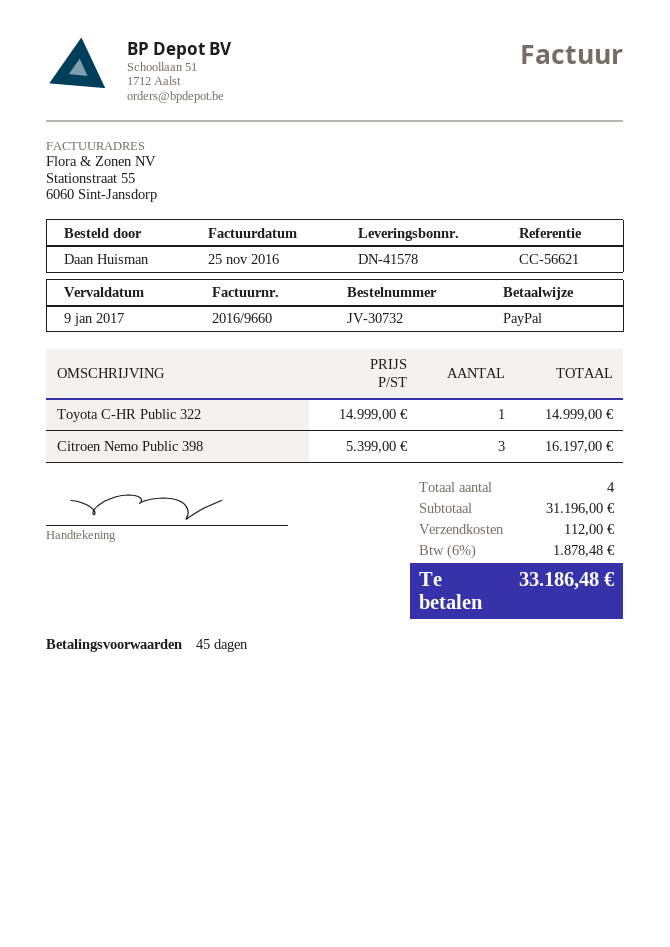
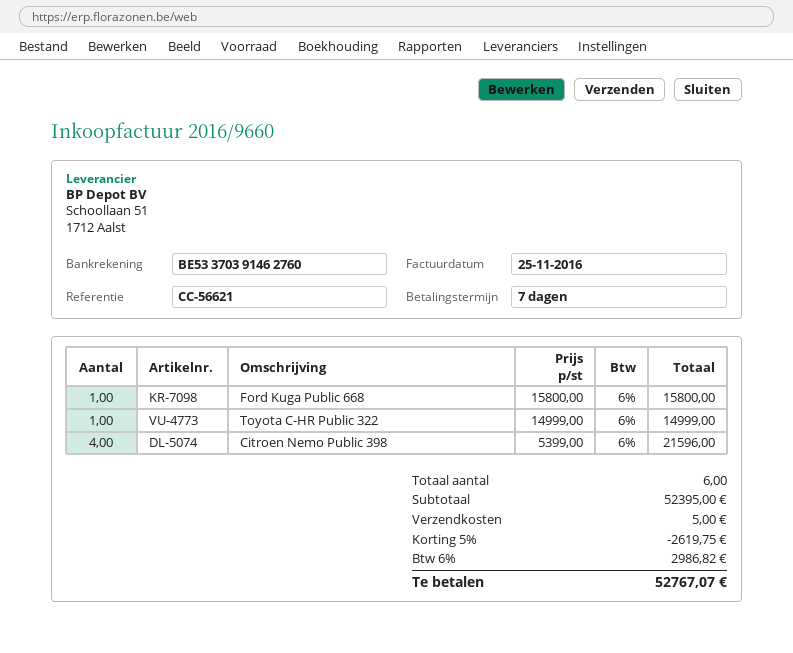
payment terms: 45 days -> 7 days
Citroen Nemo Public 398: 3 x 5399.00 = 16197.00 -> 4 x 5399.00 = 21596.00
Ford Kuga Public 668: none -> 1 x 15800.00 = 15800.00
total quantity: 4 -> 6
subtotal: 31196.00 -> 52395.00
discount: none -> 5% = 2619.75
shipping: 112.00 -> 5.00
tax: 6% = 1878.48 -> 6% = 2986.82
total: 33186.48 -> 52767.07

